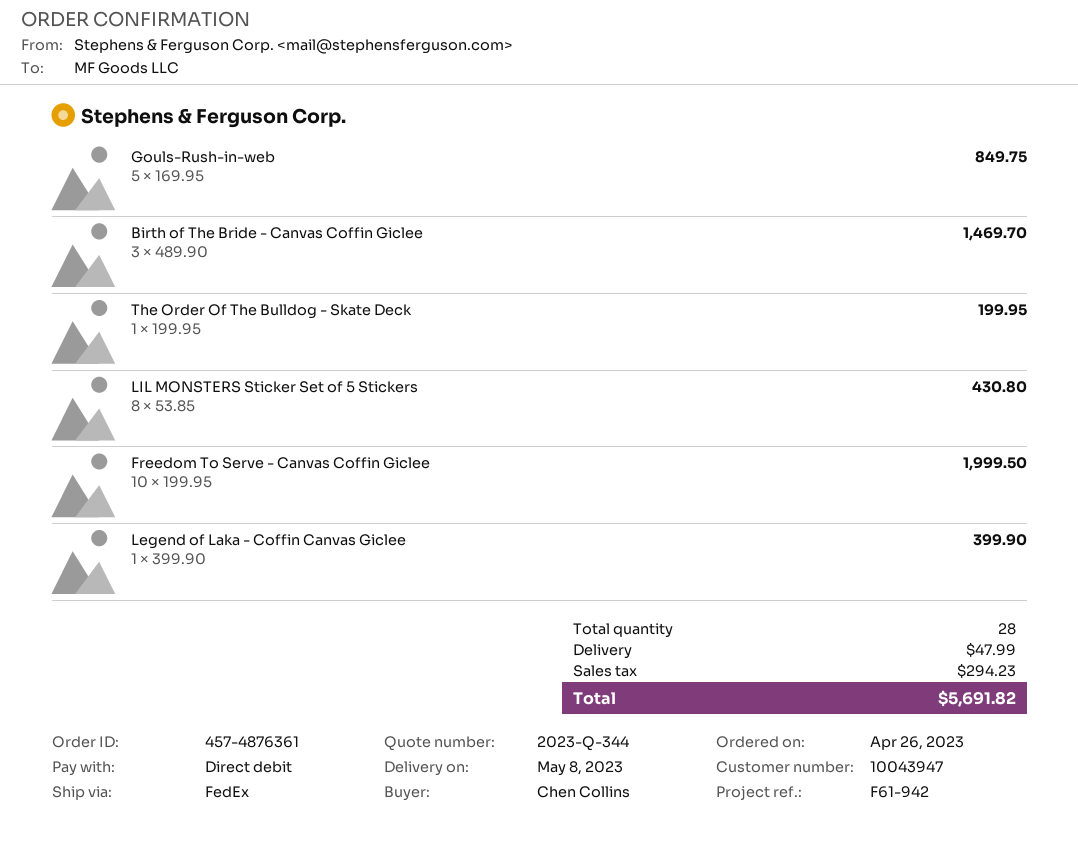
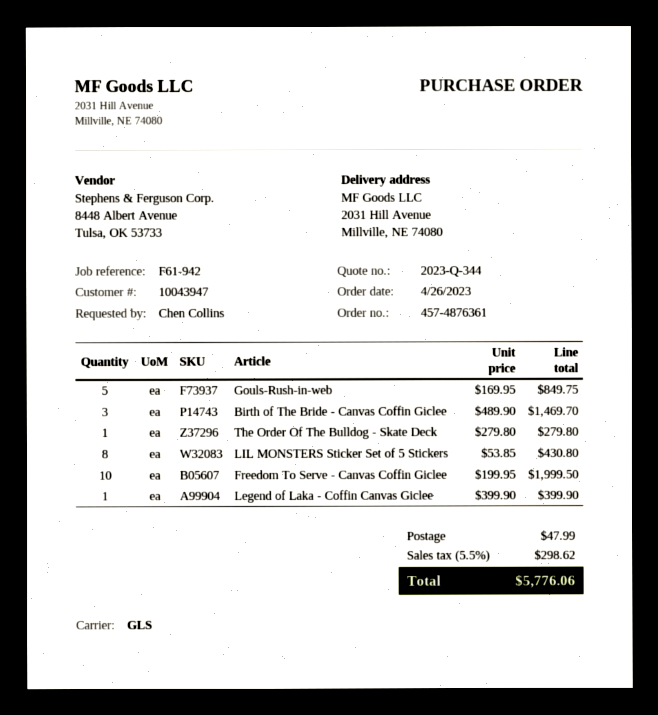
shipping method: FedEx -> GLS
The Order Of The Bulldog - Skate Deck: 1 x 199.95 = 199.95 -> 1 x 279.80 = 279.80
tax: 294.23 -> 298.62
total: 5691.82 -> 5776.06

